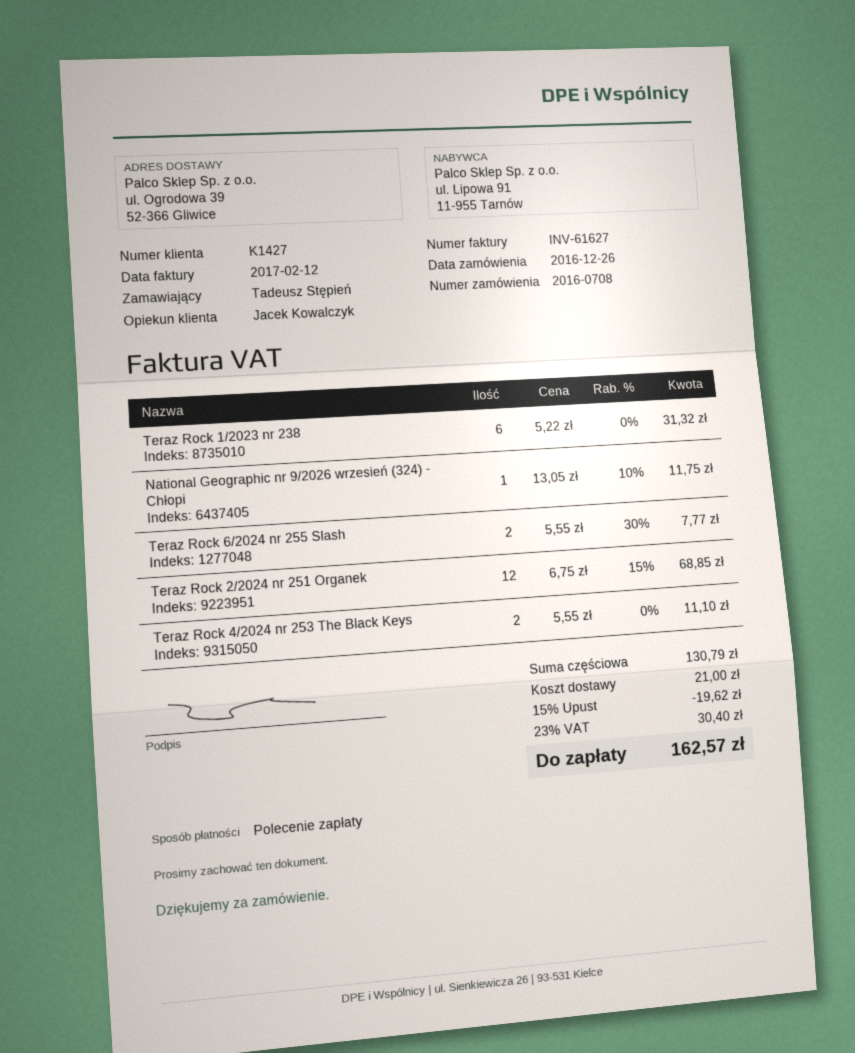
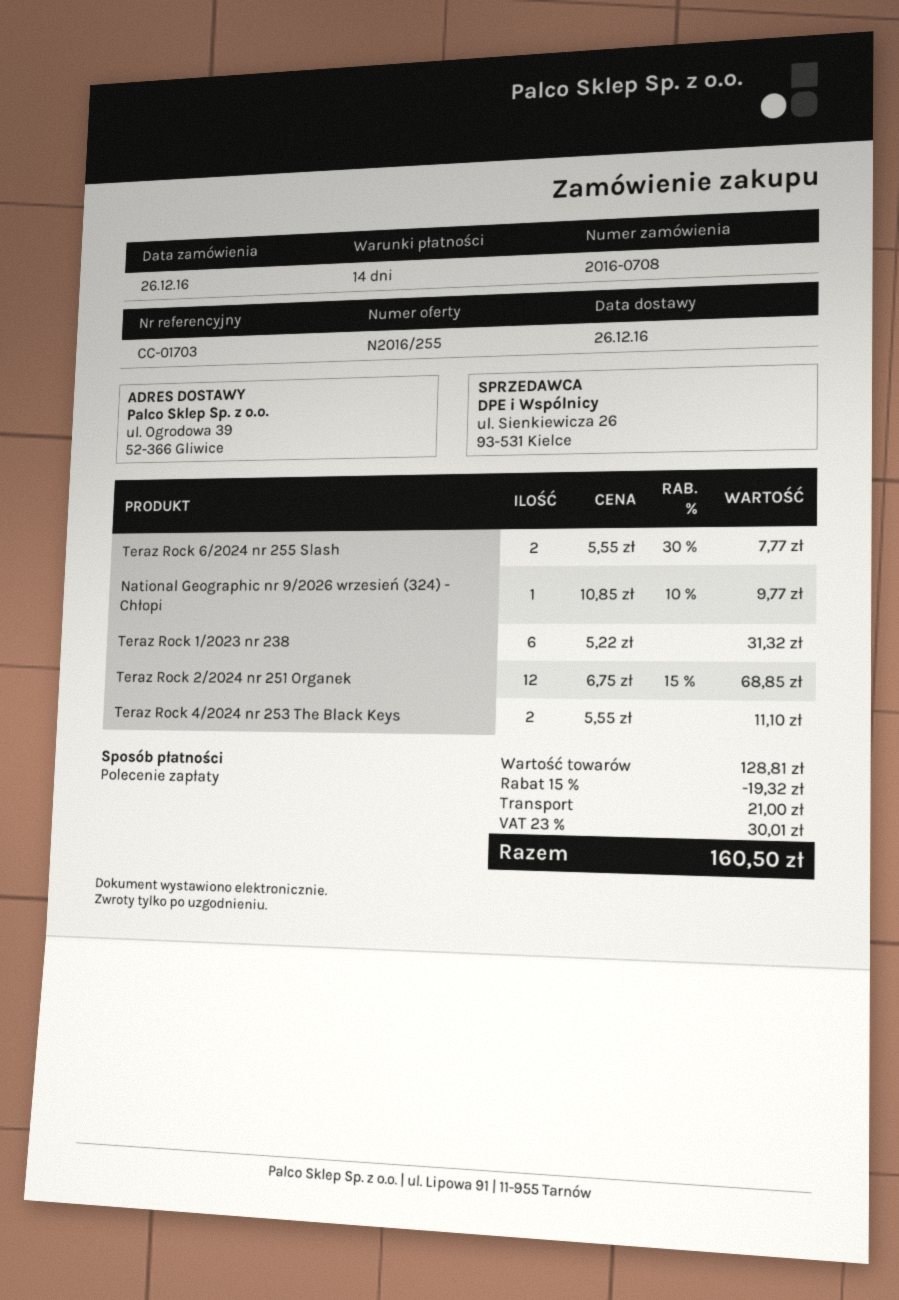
National Geographic nr 9/2026 wrzesień (324) - Chłopi: 1 x 13.05 - 10% = 11.75 -> 1 x 10.85 - 10% = 9.77
subtotal: 130.79 -> 128.81
discount: 15% = 19.62 -> 15% = 19.32
tax: 23% = 30.40 -> 23% = 30.01
total: 162.57 -> 160.50

